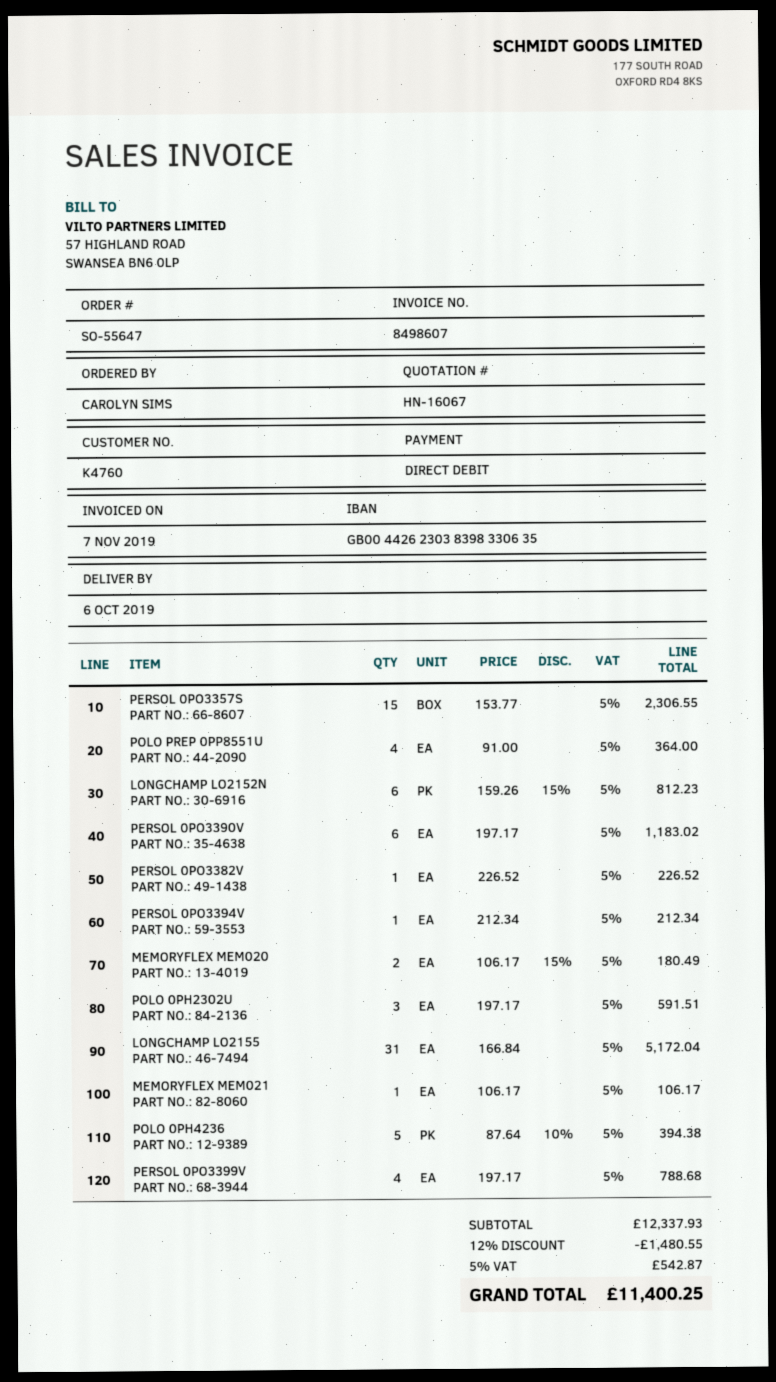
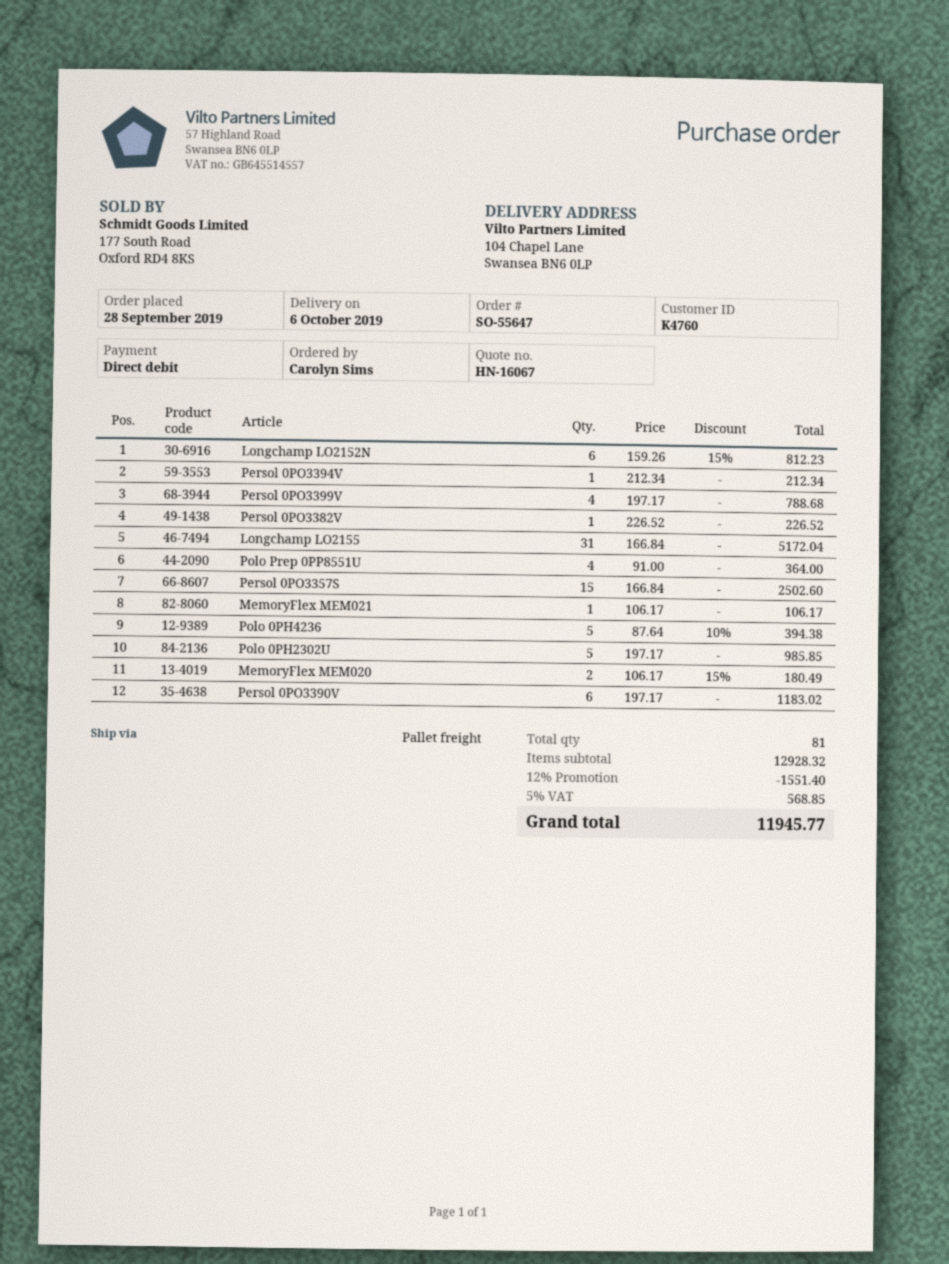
PERSOL 0PO3357S: 15 x 153.77 = 2306.55 -> 15 x 166.84 = 2502.60
POLO 0PH2302U: 3 x 197.17 = 591.51 -> 5 x 197.17 = 985.85
subtotal: 12337.93 -> 12928.32
discount: 12% = 1480.55 -> 12% = 1551.40
tax: 5% = 542.87 -> 5% = 568.85
total: 11400.25 -> 11945.77

